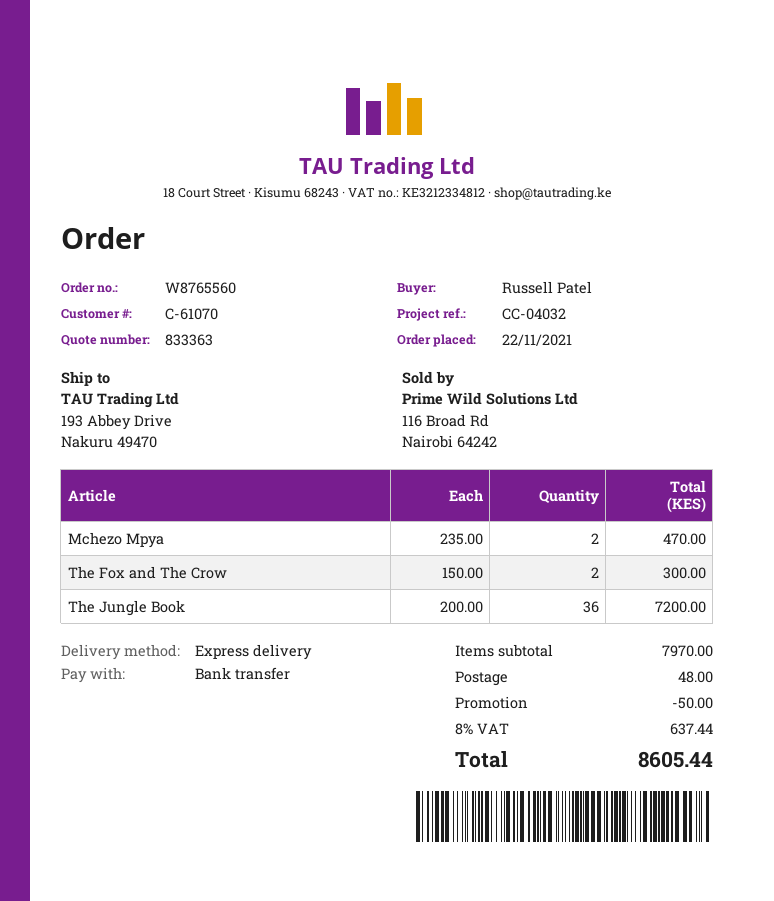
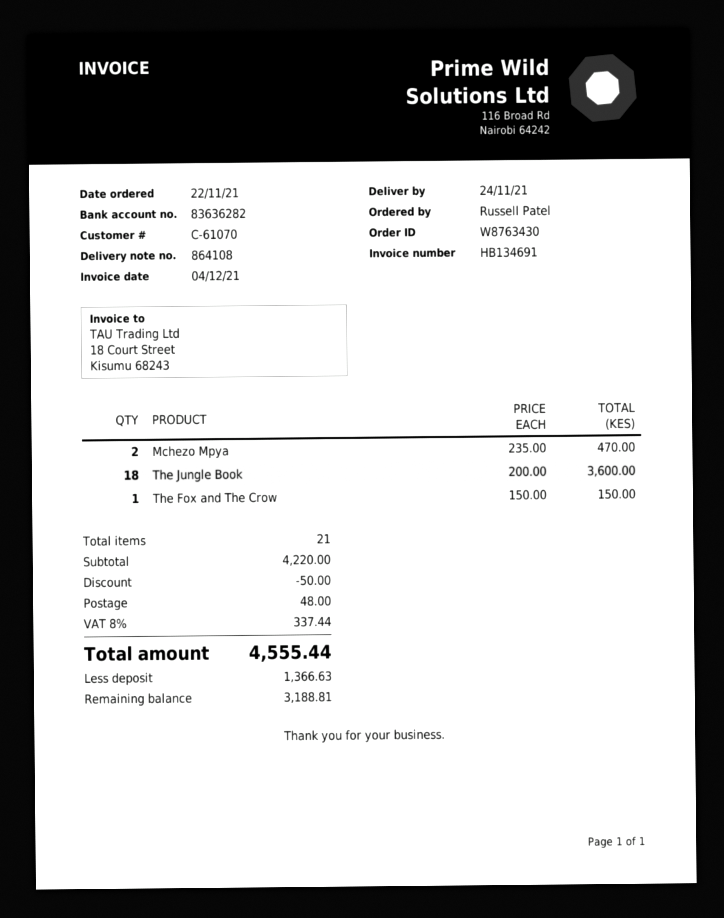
order number: W8765560 -> W8763430
The Fox and The Crow: 2 x 150.00 = 300.00 -> 1 x 150.00 = 150.00
The Jungle Book: 36 x 200.00 = 7200.00 -> 18 x 200.00 = 3600.00
subtotal: 7970.00 -> 4220.00
tax: 8% = 637.44 -> 8% = 337.44
total: 8605.44 -> 4555.44

